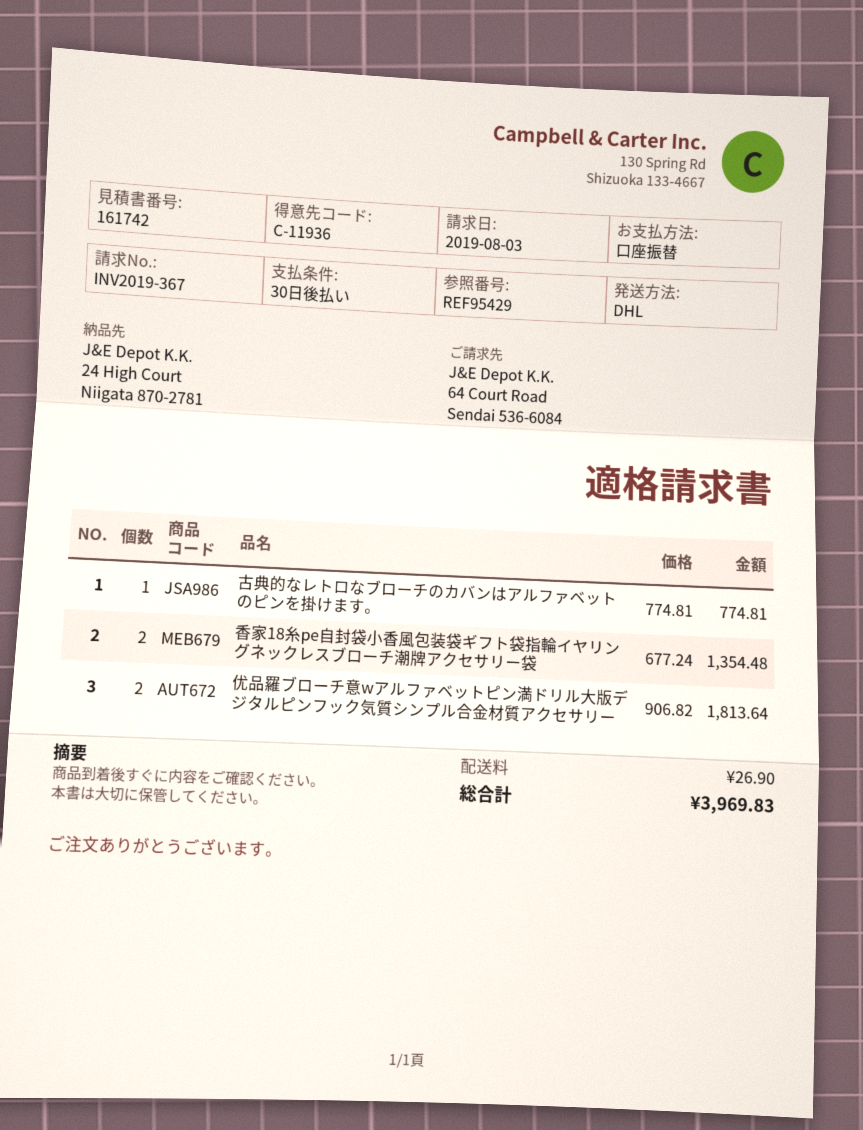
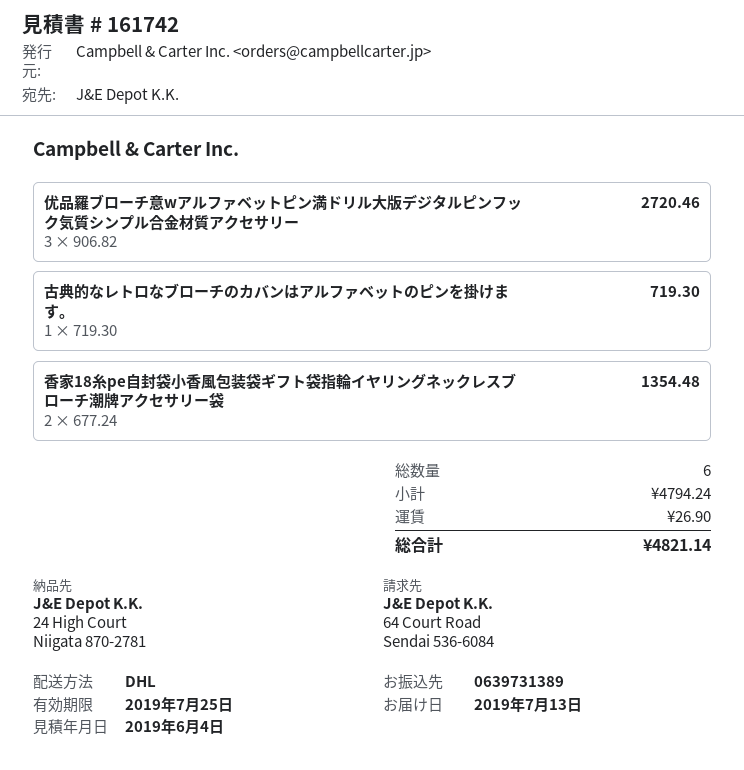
古典的なレトロなブローチのカバンはアルファベットのピンを掛けます。: 1 x 774.81 = 774.81 -> 1 x 719.30 = 719.30
优品羅ブローチ意wアルファベットピン満ドリル大版デジタルピンフック気質シンプル合金材質アクセサリー: 2 x 906.82 = 1813.64 -> 3 x 906.82 = 2720.46
total: 3969.83 -> 4821.14

